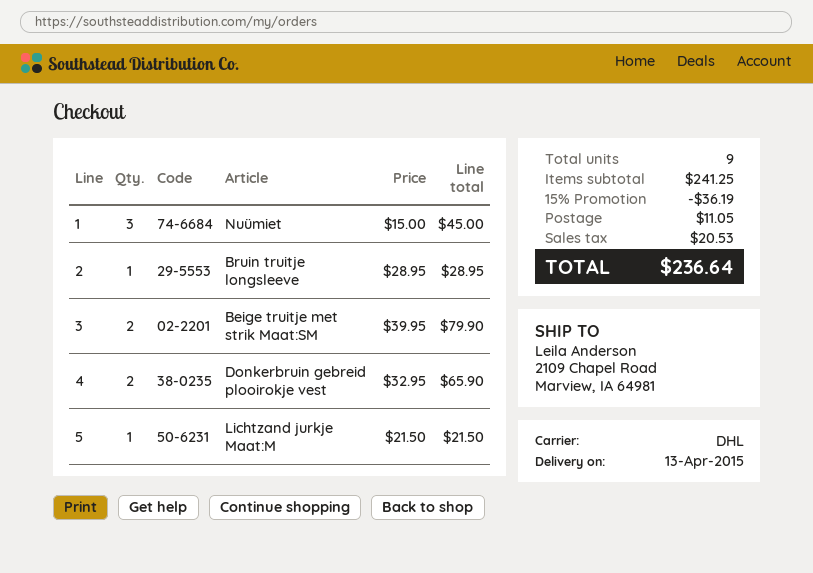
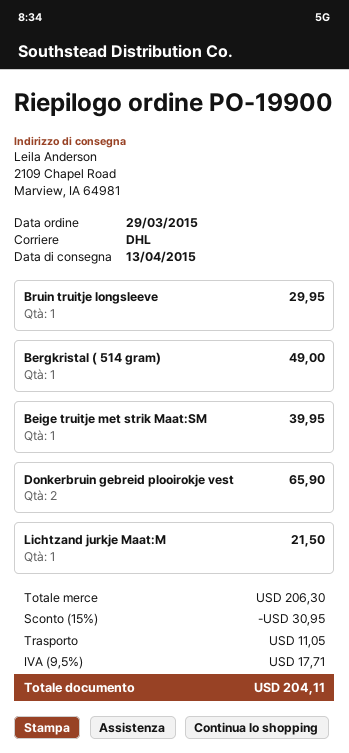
Nuümiet: 3 for 45.00 -> none
Bruin truitje longsleeve: 1 for 28.95 -> 1 for 29.95
Beige truitje met strik Maat:SM: 2 for 79.90 -> 1 for 39.95
Bergkristal ( 514 gram): none -> 1 for 49.00
subtotal: 241.25 -> 206.30
discount: 15% = 36.19 -> 15% = 30.95
tax: 20.53 -> 17.71
total: 236.64 -> 204.11

